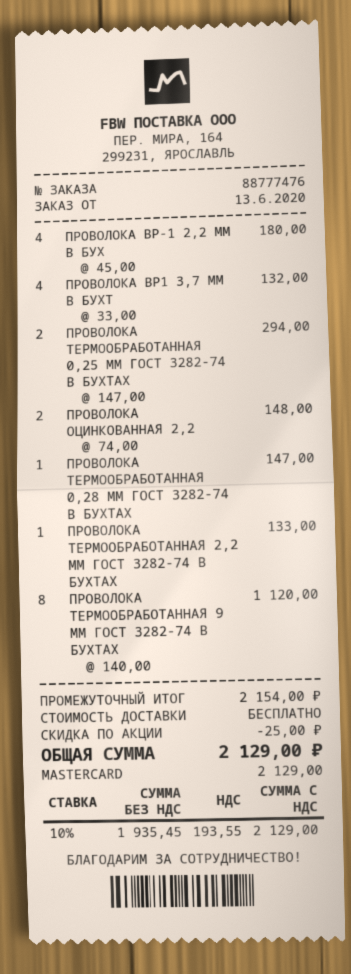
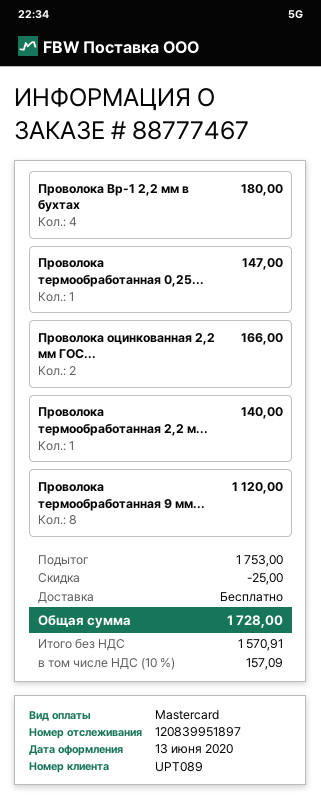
order number: 88777476 -> 88777467
ПРОВОЛОКА ВР1 3,7 ММ В БУХТ: 4 for 132.00 -> none
ПРОВОЛОКА ТЕРМООБРАБОТАННАЯ 0,25 ММ ГОСТ 3282-74 В БУХТАХ: 2 for 294.00 -> 1 for 147.00
ПРОВОЛОКА ОЦИНКОВАННАЯ 2,2: 2 for 148.00 -> 2 for 166.00
ПРОВОЛОКА ТЕРМООБРАБОТАННАЯ 0,28 ММ ГОСТ 3282-74 В БУХТАХ: 1 for 147.00 -> none
ПРОВОЛОКА ТЕРМООБРАБОТАННАЯ 2,2 ММ ГОСТ 3282-74 В БУХТАХ: 1 for 133.00 -> 1 for 140.00
subtotal: 2154.00 -> 1753.00
net: 1935.45 -> 1570.91
tax: 10% = 193.55 -> 10% = 157.09
total: 2129.00 -> 1728.00

